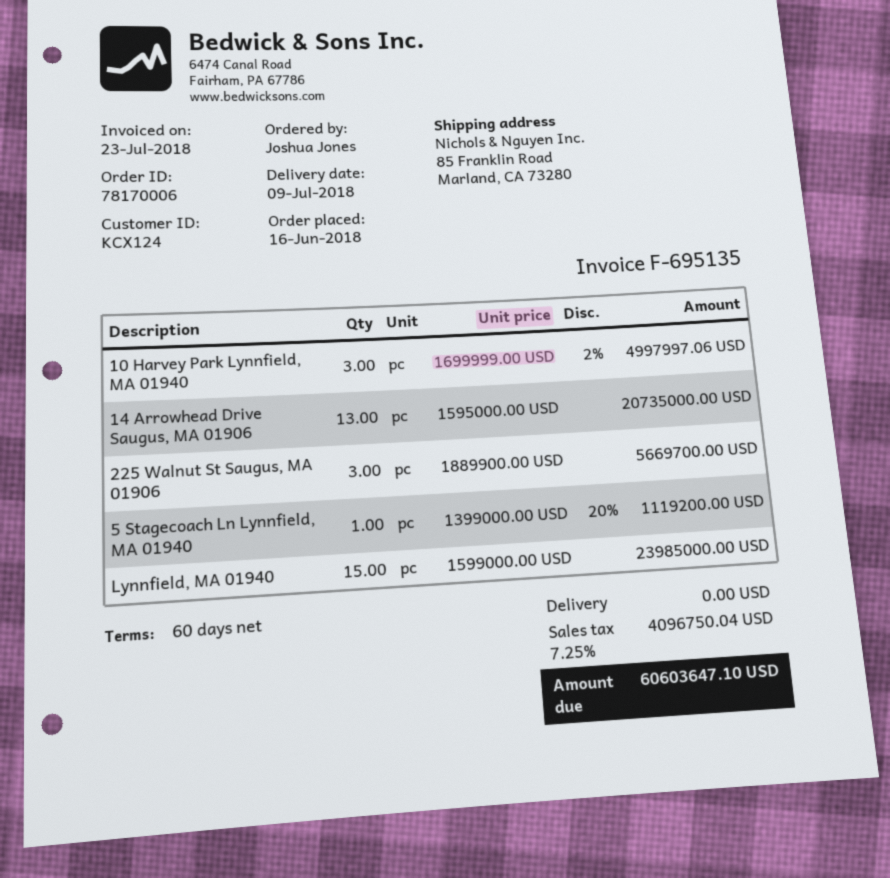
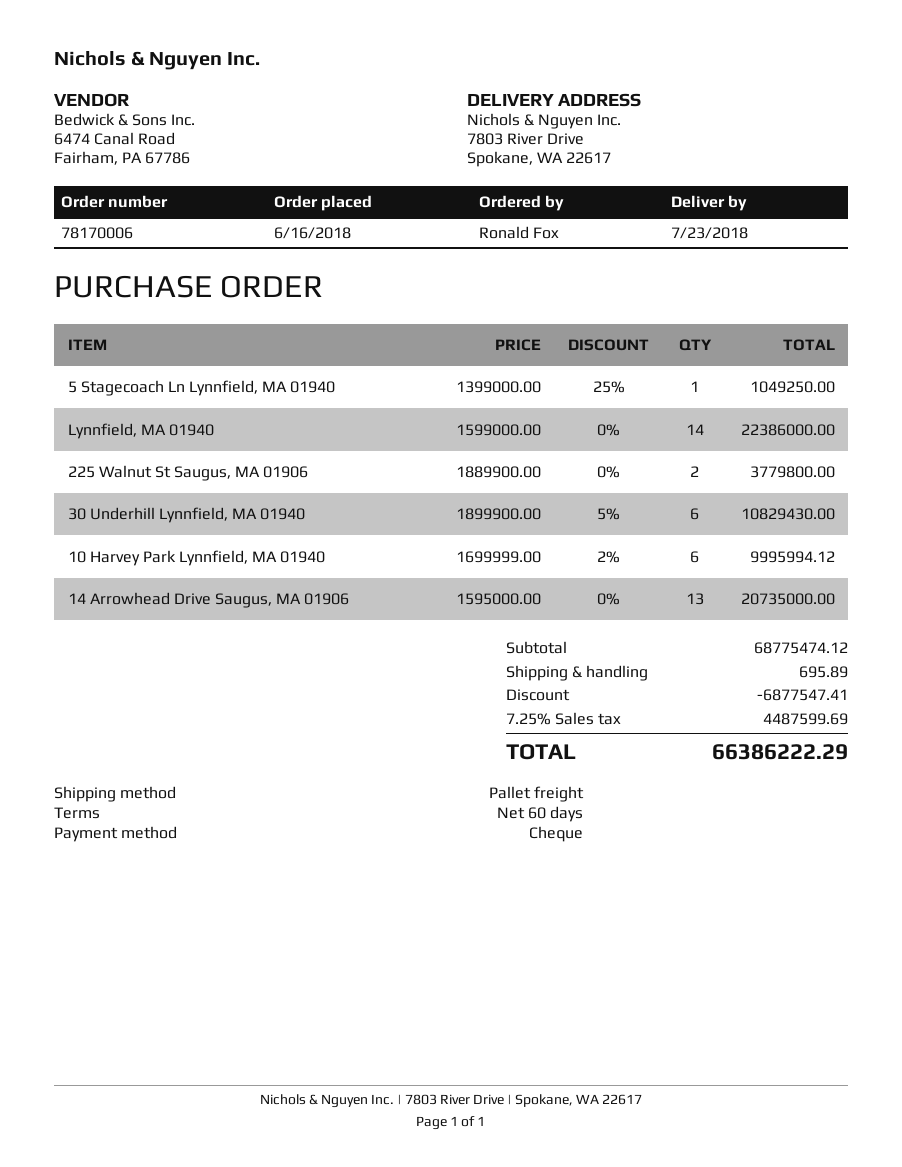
delivery date: 2018-07-09 -> 2018-07-23
ordered by: Joshua Jones -> Ronald Fox
ship to: 85 Franklin Road, Marland, CA 73280 -> 7803 River Drive, Spokane, WA 22617
10 Harvey Park Lynnfield, MA 01940: 3 x 1699999.00 - 2% = 4997997.06 -> 6 x 1699999.00 - 2% = 9995994.12
225 Walnut St Saugus, MA 01906: 3 x 1889900.00 = 5669700.00 -> 2 x 1889900.00 = 3779800.00
5 Stagecoach Ln Lynnfield, MA 01940: 1 x 1399000.00 - 20% = 1119200.00 -> 1 x 1399000.00 - 25% = 1049250.00
Lynnfield, MA 01940: 15 x 1599000.00 = 23985000.00 -> 14 x 1599000.00 = 22386000.00
30 Underhill Lynnfield, MA 01940: none -> 6 x 1899900.00 - 5% = 10829430.00
discount: none -> 6877547.41
shipping: 0.00 -> 695.89
tax: 7.25% = 4096750.04 -> 7.25% = 4487599.69
total: 60603647.10 -> 66386222.29

